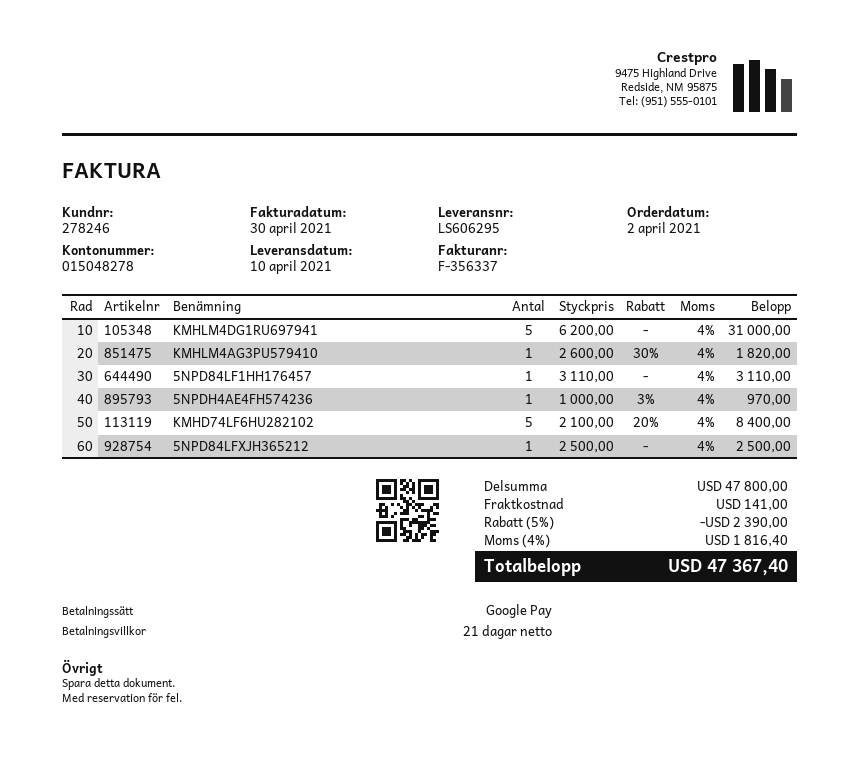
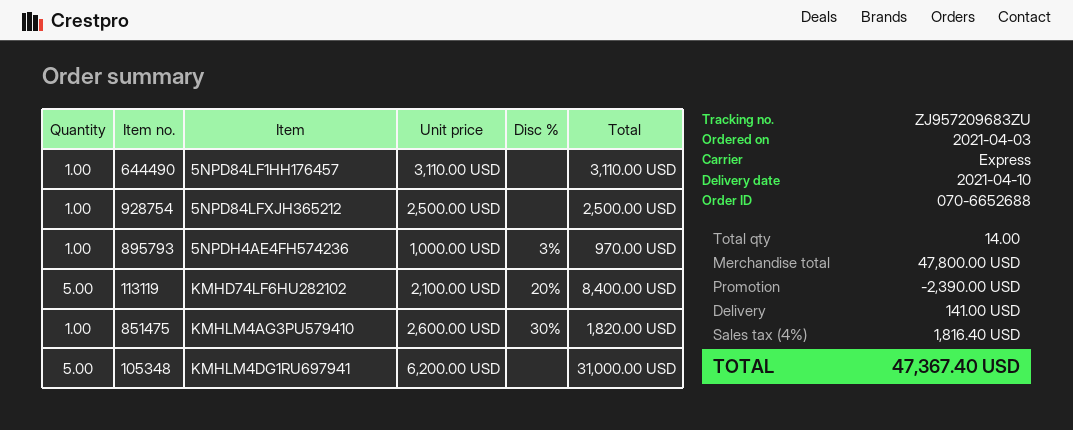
order date: 2021-04-02 -> 2021-04-03

